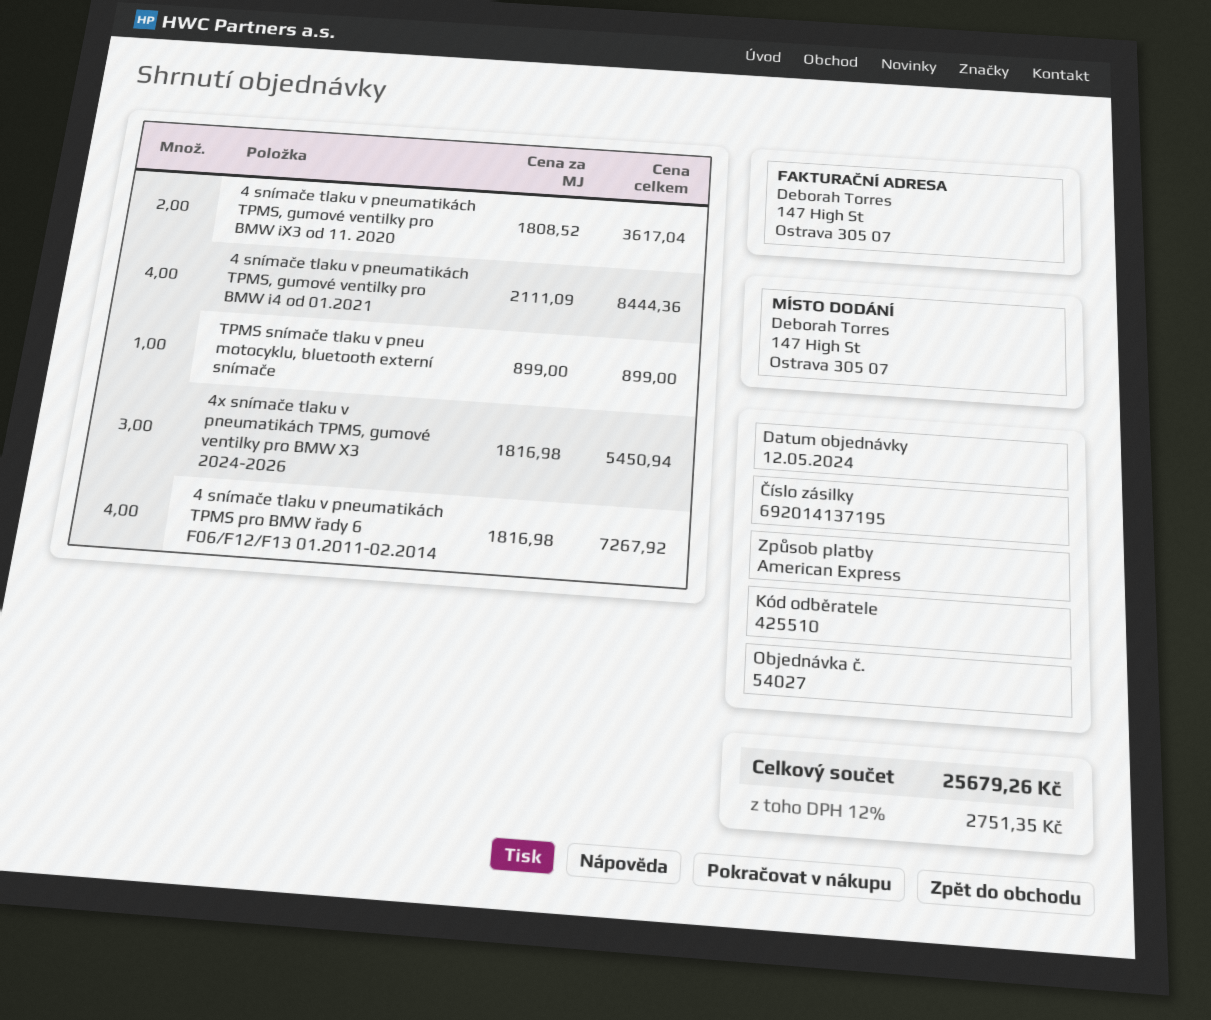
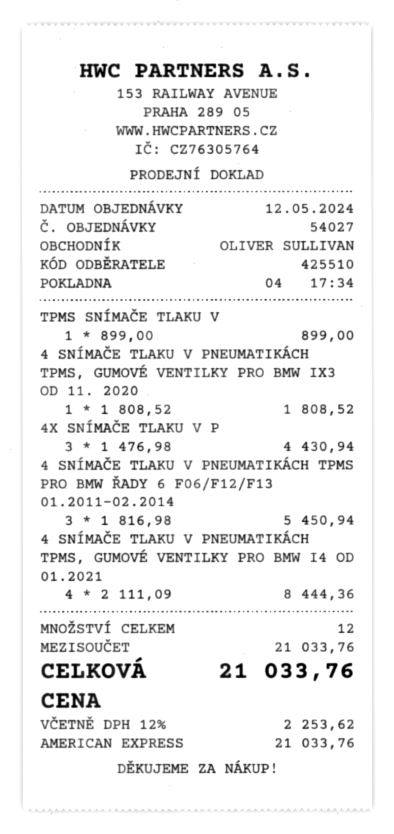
4 snímače tlaku v pneumatikách TPMS, gumové ventilky pro BMW iX3 od 11. 2020: 2 x 1808.52 = 3617.04 -> 1 x 1808.52 = 1808.52
4x snímače tlaku v pneumatikách TPMS, gumové ventilky pro BMW X3 2024-2026: 3 x 1816.98 = 5450.94 -> 3 x 1476.98 = 4430.94
4 snímače tlaku v pneumatikách TPMS pro BMW řady 6 F06/F12/F13 01.2011-02.2014: 4 x 1816.98 = 7267.92 -> 3 x 1816.98 = 5450.94
tax: 12% = 2751.35 -> 12% = 2253.62
total: 25679.26 -> 21033.76

